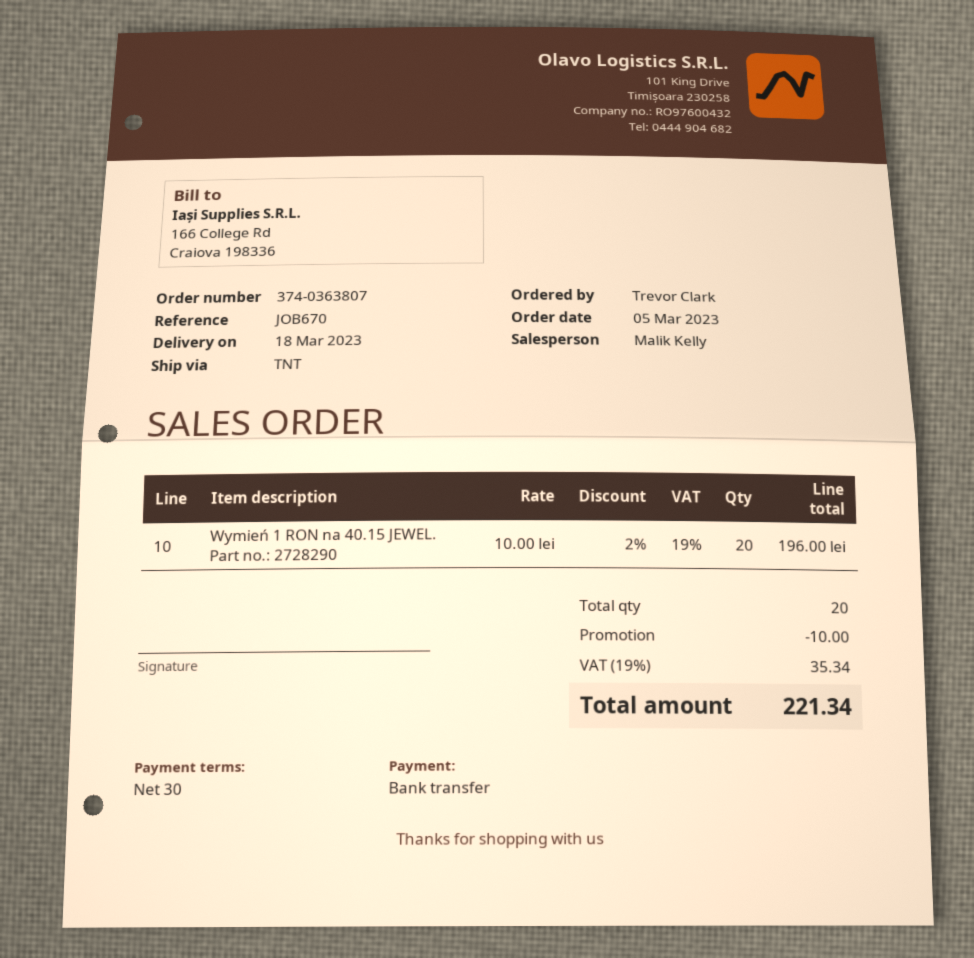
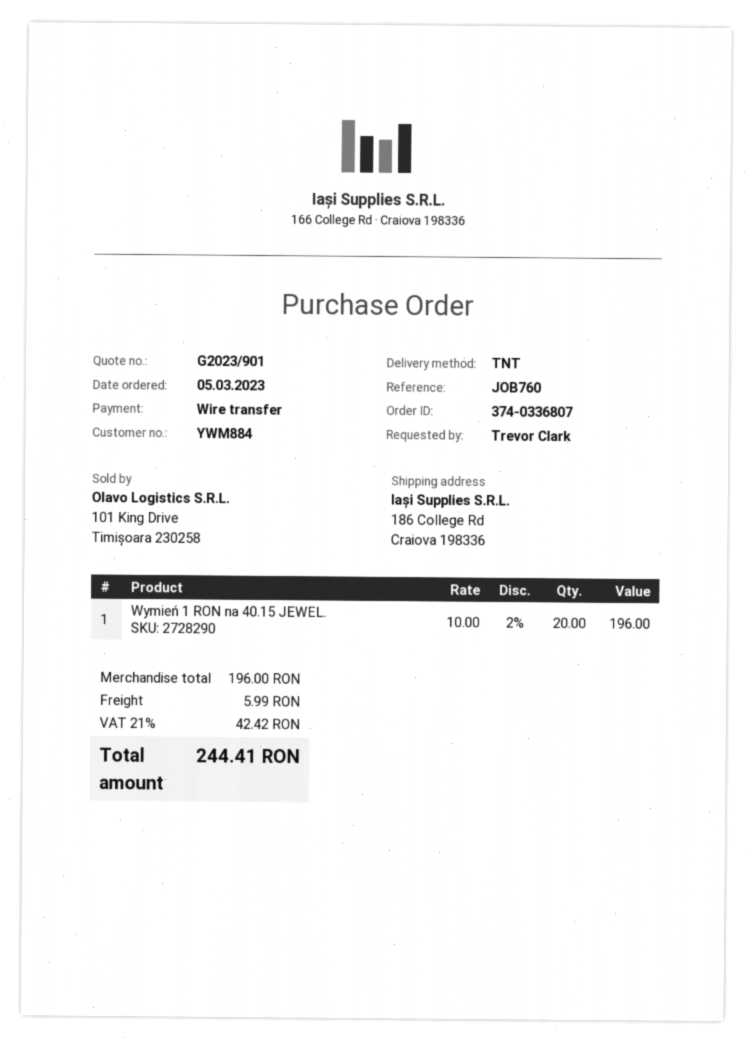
order number: 374-0363807 -> 374-0336807
reference: JOB670 -> JOB760
discount: 10.00 -> none
shipping: none -> 5.99
tax: 19% = 35.34 -> 21% = 42.42
total: 221.34 -> 244.41

